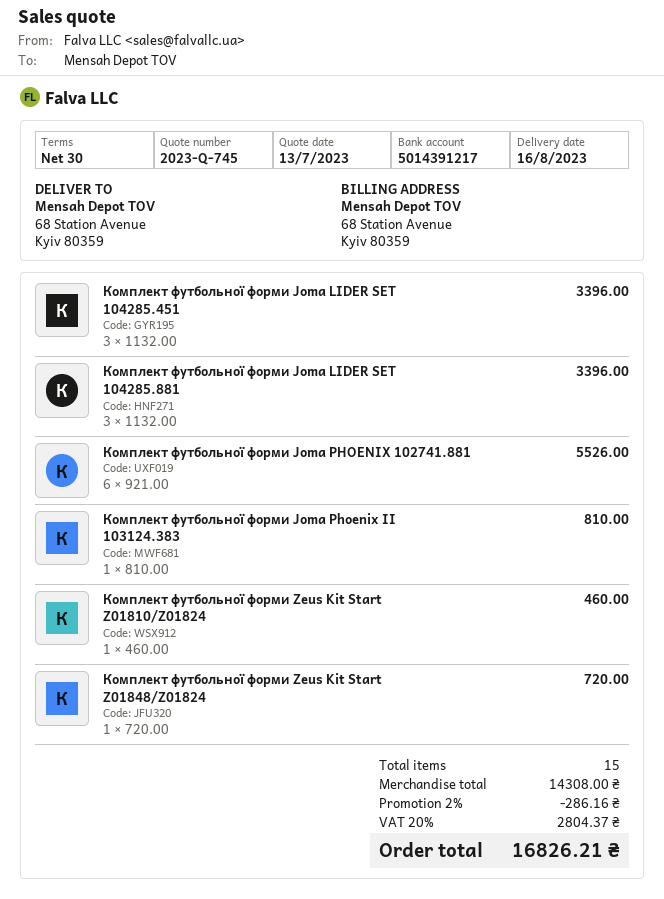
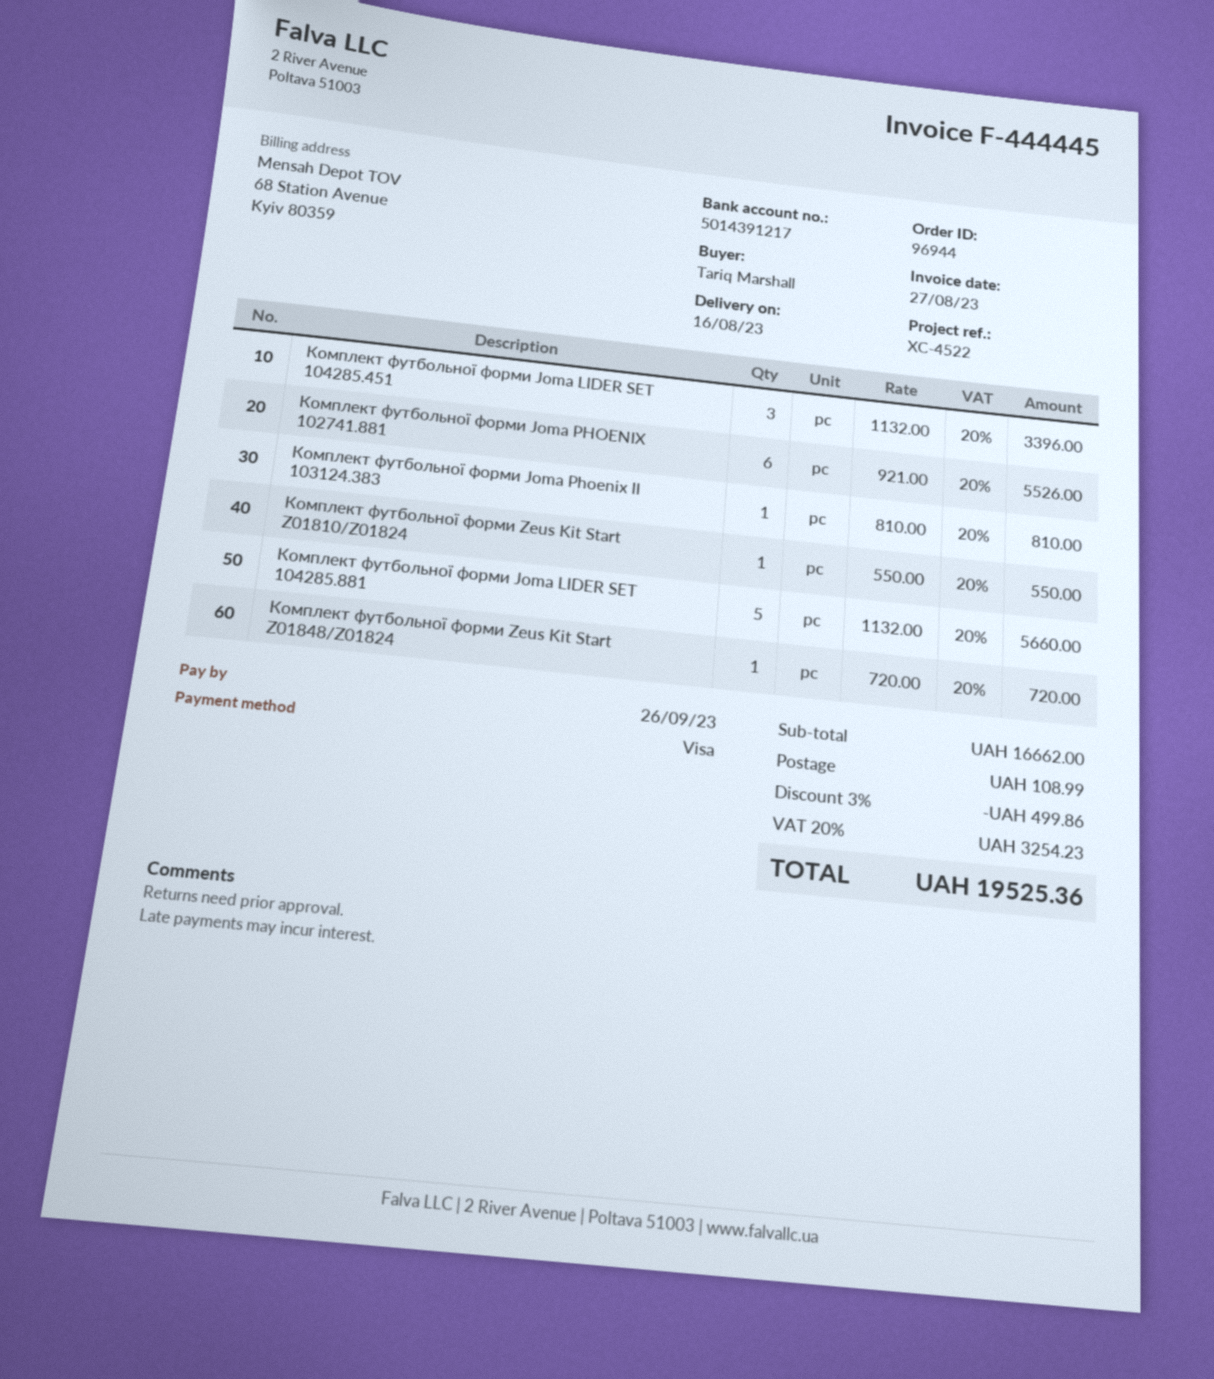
Комплект футбольної форми Joma LIDER SET 104285.881: 3 x 1132.00 = 3396.00 -> 5 x 1132.00 = 5660.00
Комплект футбольної форми Zeus Kit Start Z01810/Z01824: 1 x 460.00 = 460.00 -> 1 x 550.00 = 550.00
subtotal: 14308.00 -> 16662.00
discount: 2% = 286.16 -> 3% = 499.86
shipping: none -> 108.99
tax: 20% = 2804.37 -> 20% = 3254.23
total: 16826.21 -> 19525.36

